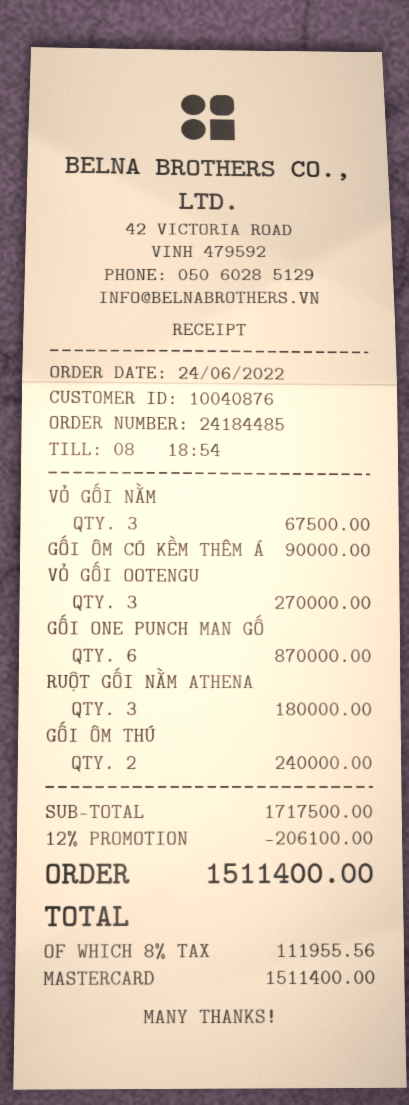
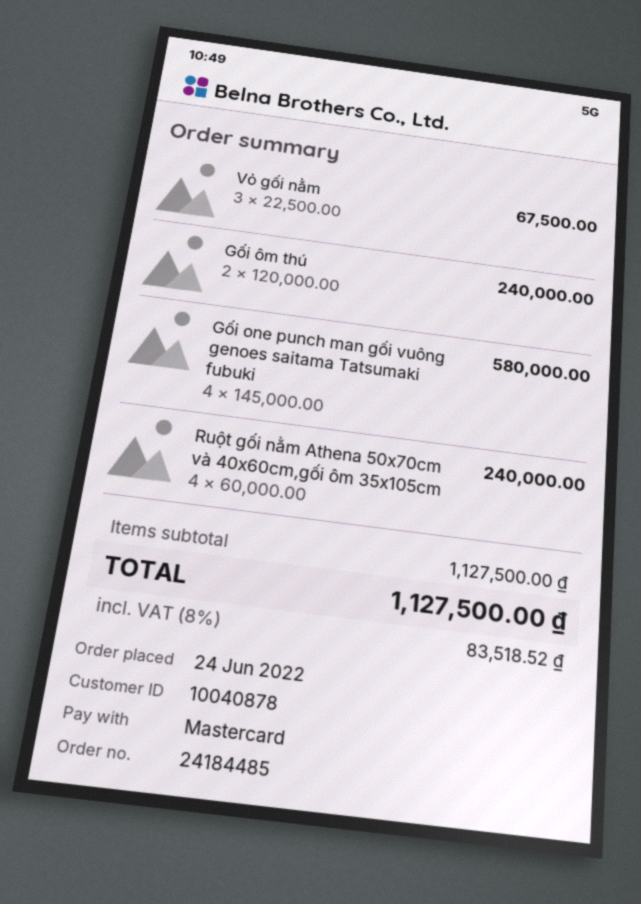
customer number: 10040876 -> 10040878
GỐI ÔM CÓ KỀM THÊM Á: 1 for 90000.00 -> none
VỎ GỐI OOTENGU: 3 for 270000.00 -> none
GỐI ONE PUNCH MAN GỐ: 6 for 870000.00 -> 4 for 580000.00
RUỘT GỐI NẰM ATHENA: 3 for 180000.00 -> 4 for 240000.00
subtotal: 1717500.00 -> 1127500.00
discount: 12% = 206100.00 -> none
tax: 8% = 111955.56 -> 8% = 83518.52
total: 1511400.00 -> 1127500.00

